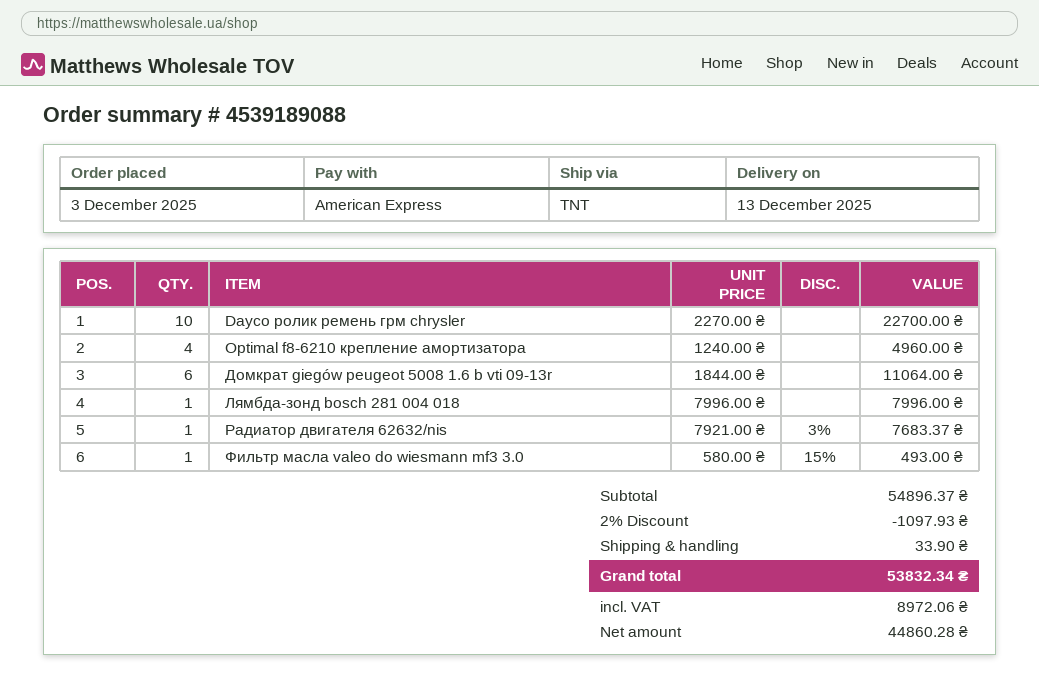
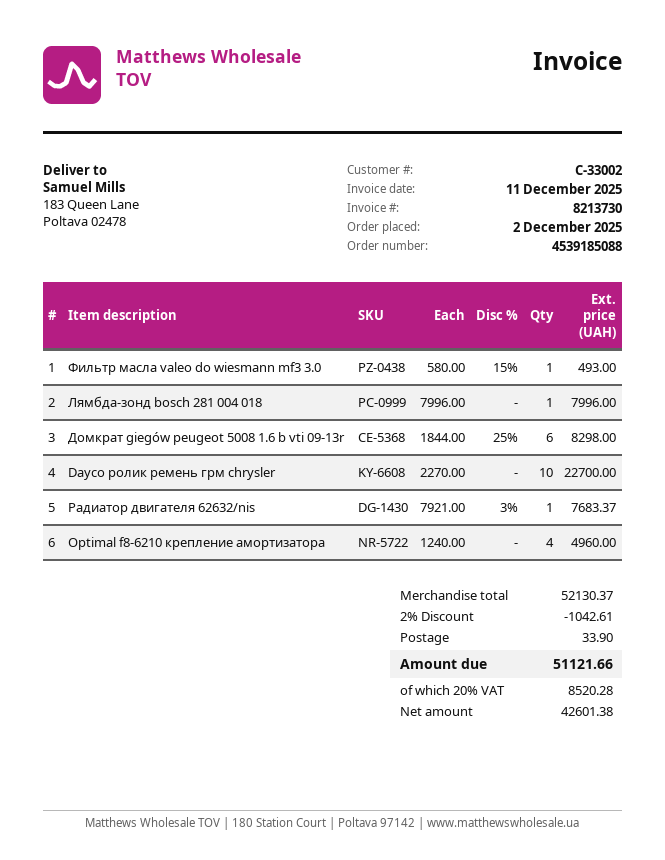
order number: 4539189088 -> 4539185088
order date: 2025-12-03 -> 2025-12-02
Домкрат giegów peugeot 5008 1.6 b vti 09-13r: 6 x 1844.00 = 11064.00 -> 6 x 1844.00 - 25% = 8298.00
subtotal: 54896.37 -> 52130.37
discount: 2% = 1097.93 -> 2% = 1042.61
net: 44860.28 -> 42601.38
tax: 8972.06 -> 8520.28
total: 53832.34 -> 51121.66

